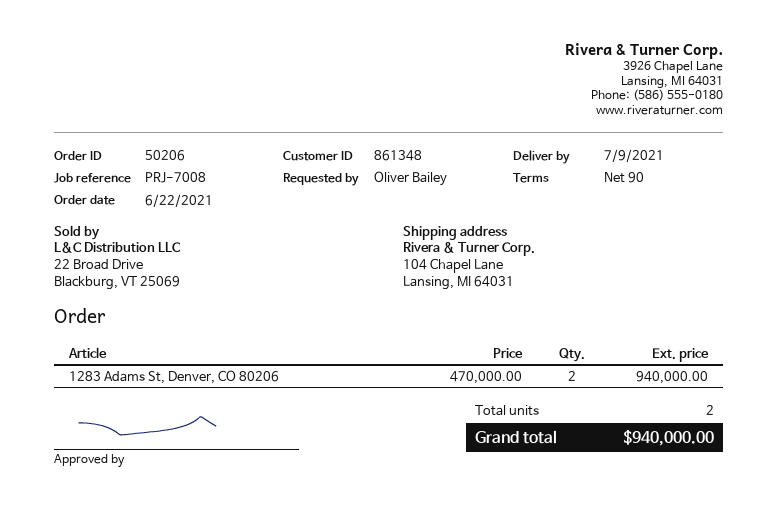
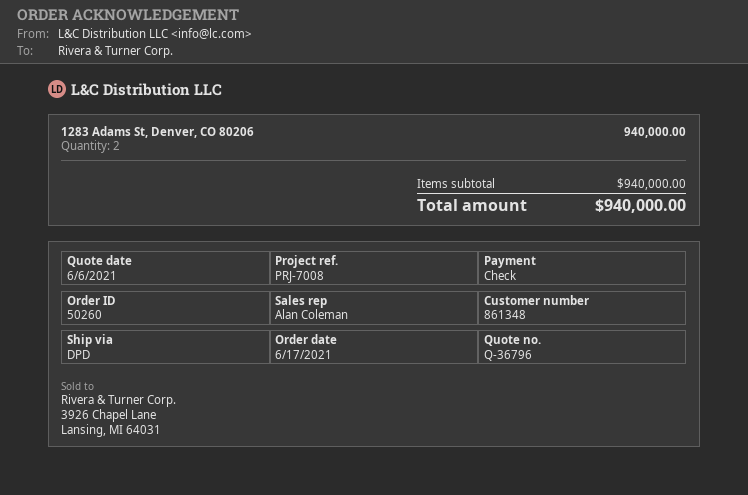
order number: 50206 -> 50260
order date: 2021-06-22 -> 2021-06-17

